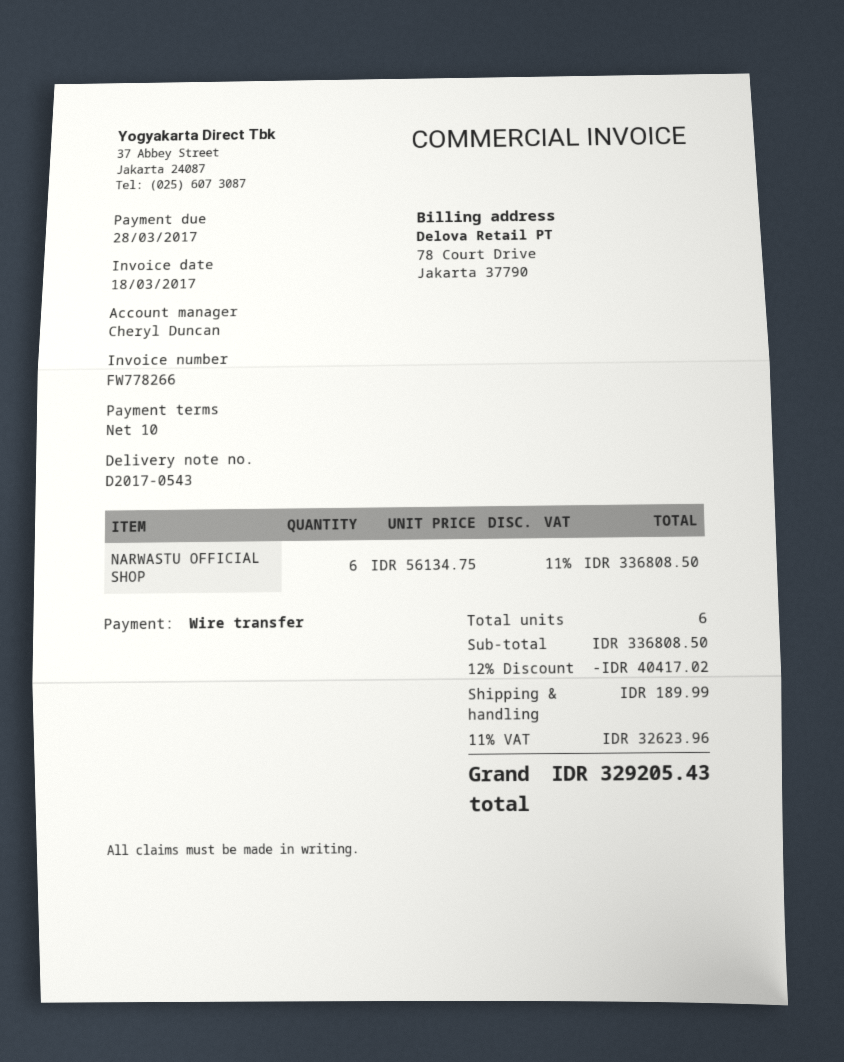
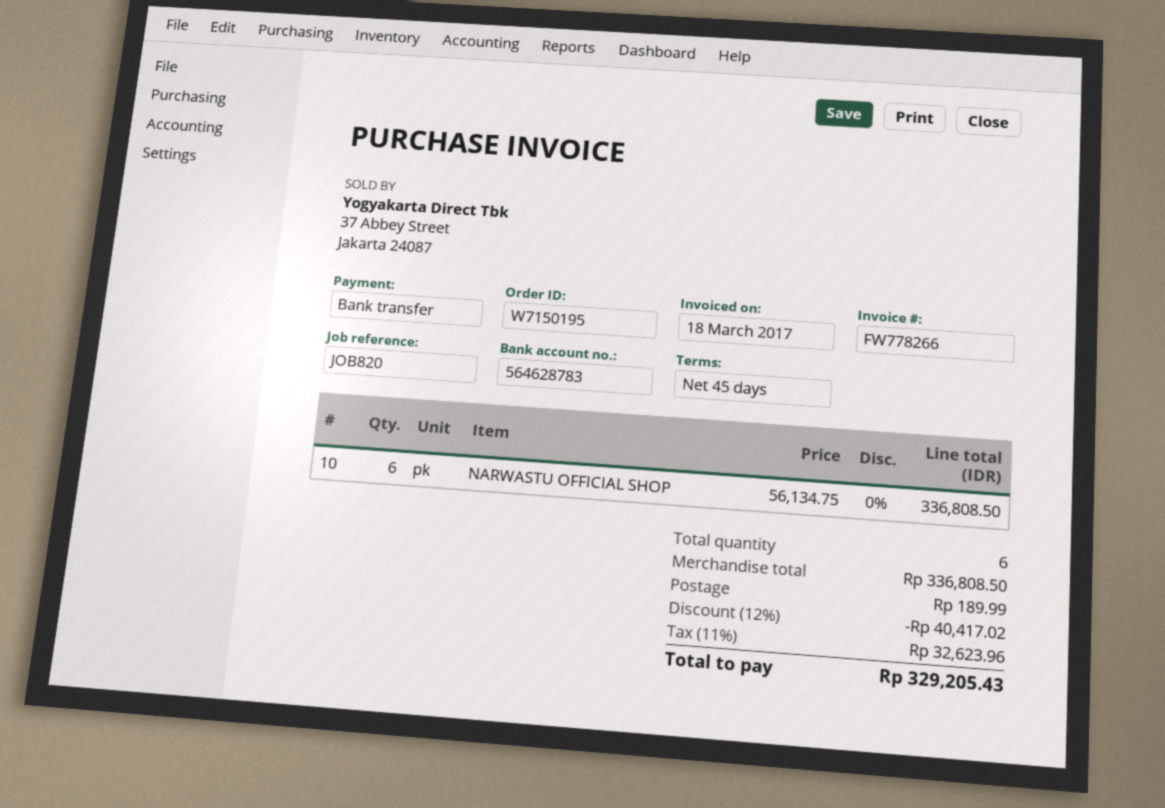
payment terms: 10 days -> 45 days

